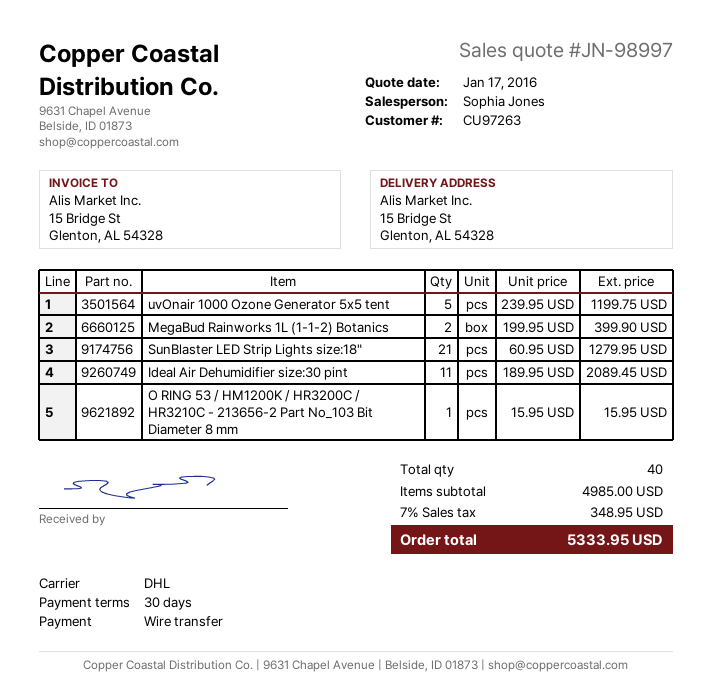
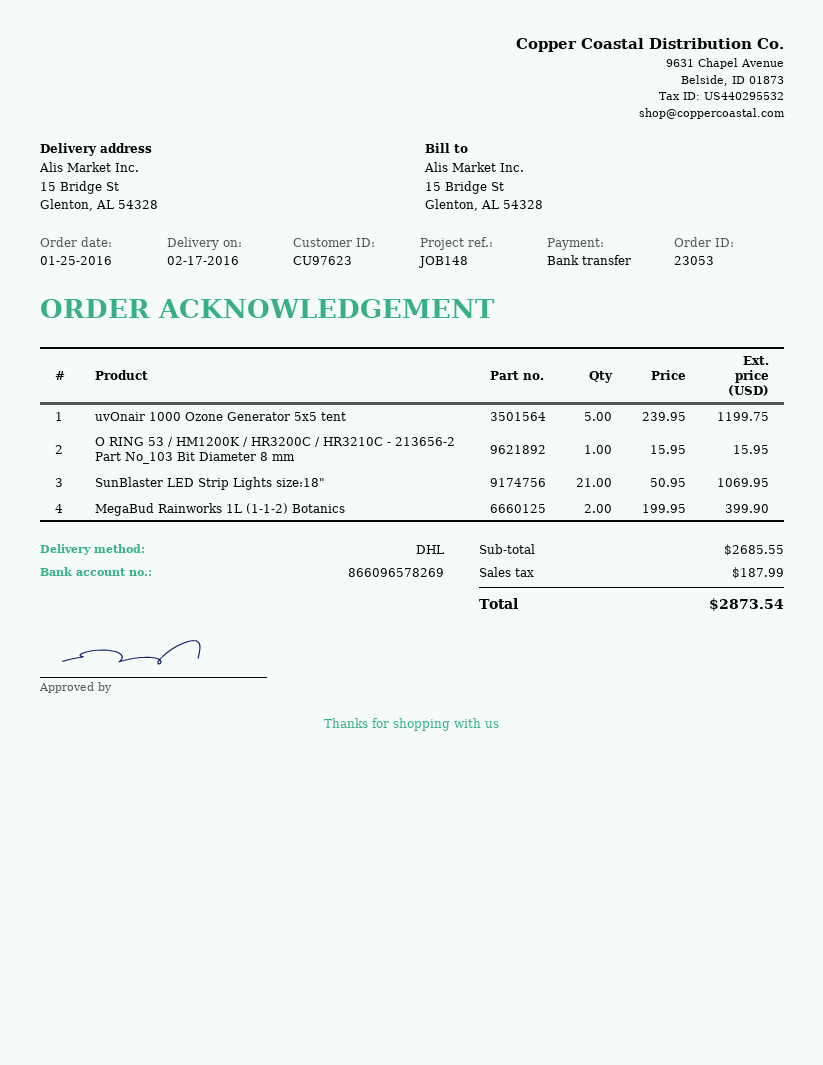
customer number: CU97263 -> CU97623
SunBlaster LED Strip Lights size:18": 21 x 60.95 = 1279.95 -> 21 x 50.95 = 1069.95
Ideal Air Dehumidifier size:30 pint: 11 x 189.95 = 2089.45 -> none
subtotal: 4985.00 -> 2685.55
tax: 348.95 -> 187.99
total: 5333.95 -> 2873.54

